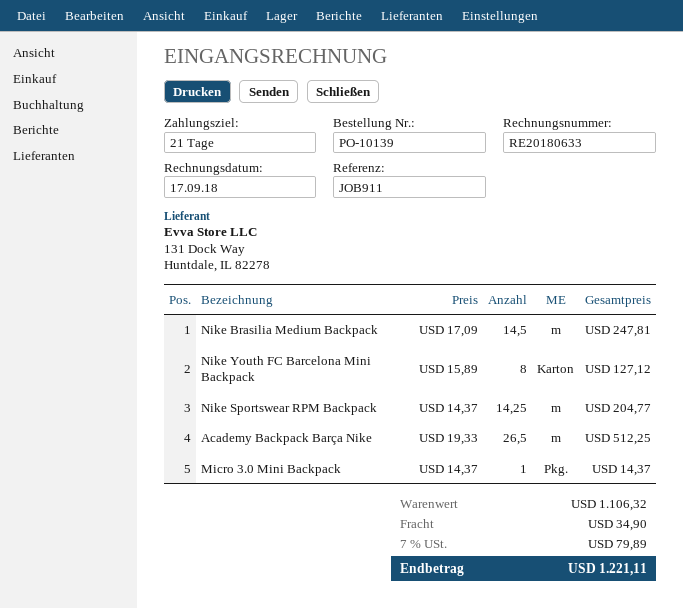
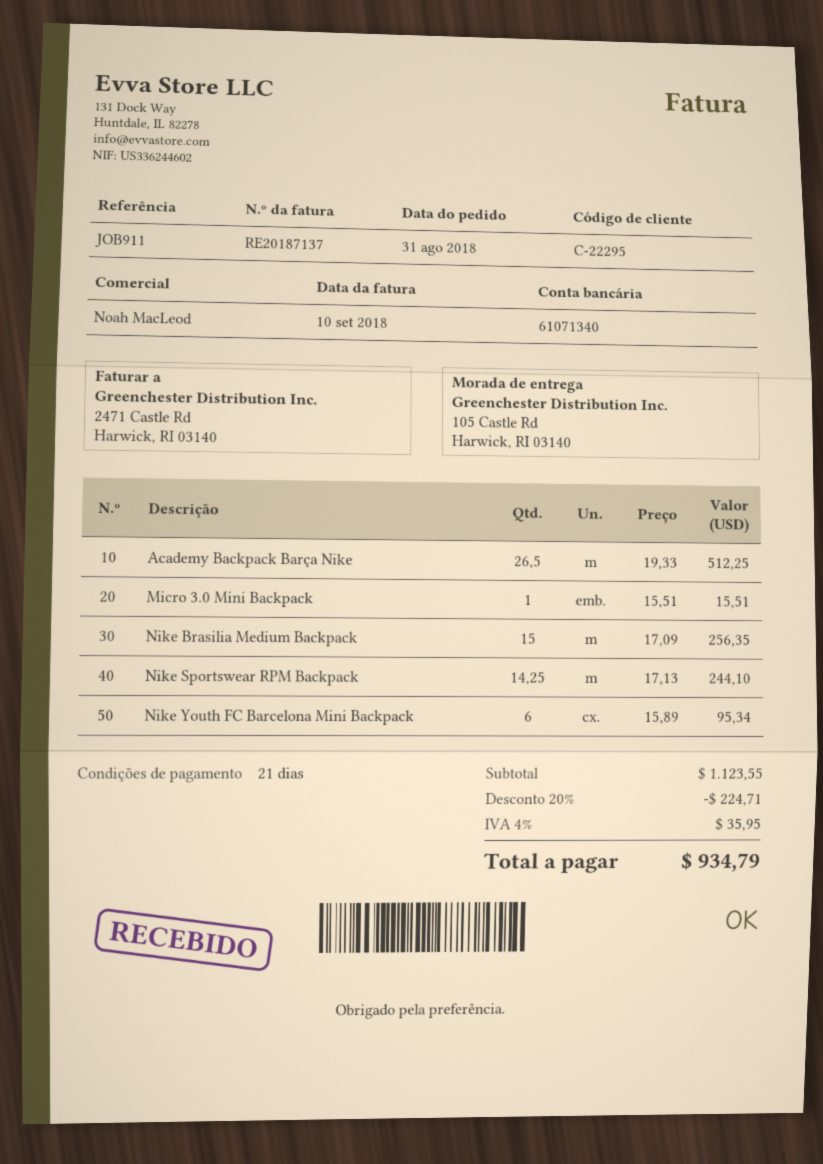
invoice number: RE20180633 -> RE20187137
invoice date: 2018-09-17 -> 2018-09-10
Nike Brasilia Medium Backpack: 14.5 x 17.09 = 247.81 -> 15 x 17.09 = 256.35
Nike Youth FC Barcelona Mini Backpack: 8 x 15.89 = 127.12 -> 6 x 15.89 = 95.34
Nike Sportswear RPM Backpack: 14.25 x 14.37 = 204.77 -> 14.25 x 17.13 = 244.10
Micro 3.0 Mini Backpack: 1 x 14.37 = 14.37 -> 1 x 15.51 = 15.51
subtotal: 1106.32 -> 1123.55
discount: none -> 20% = 224.71
shipping: 34.90 -> none
tax: 7% = 79.89 -> 4% = 35.95
total: 1221.11 -> 934.79

